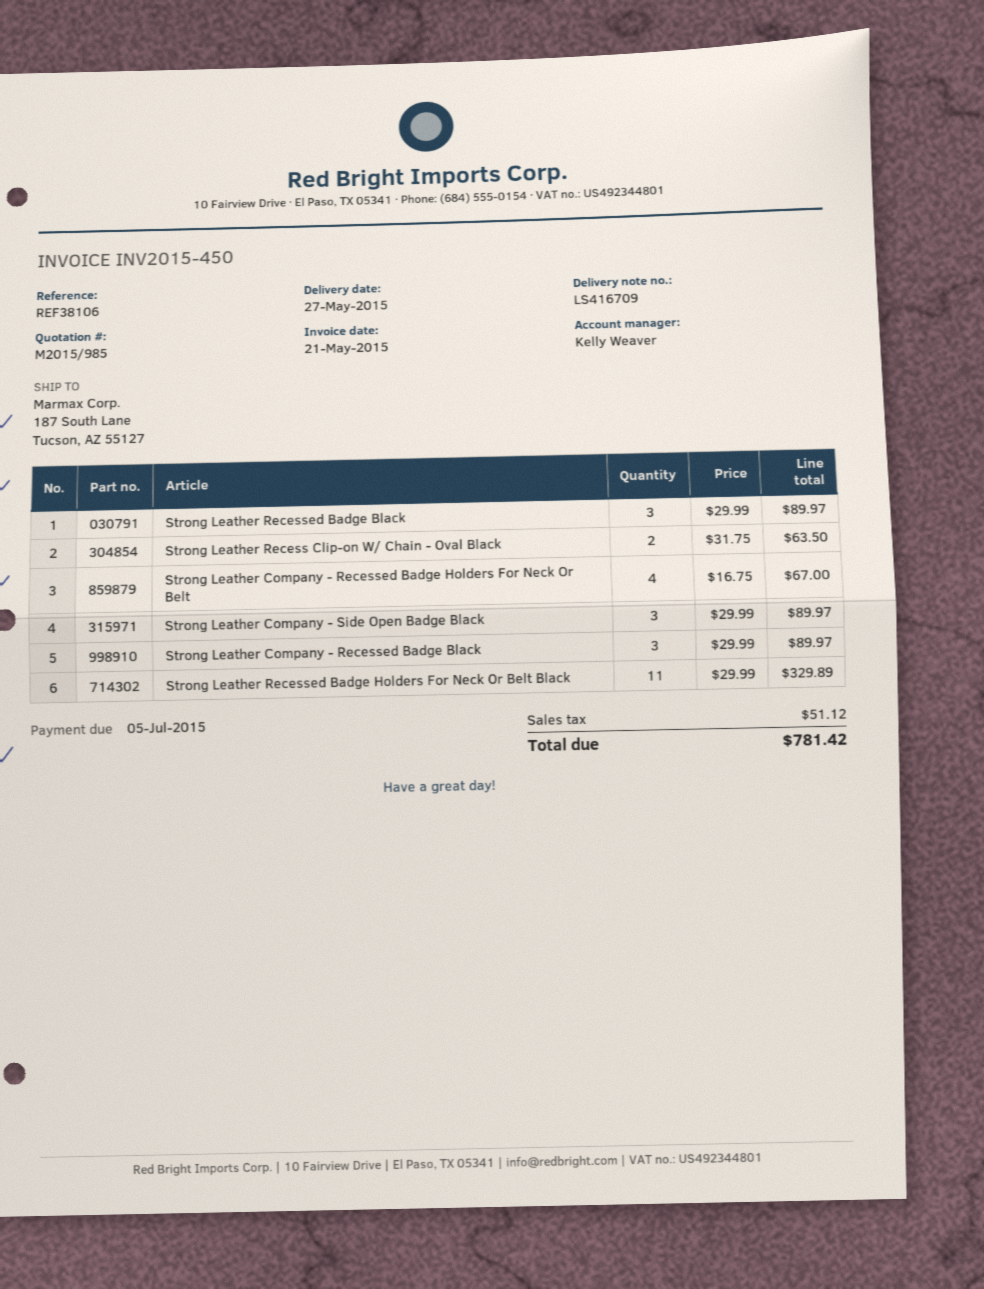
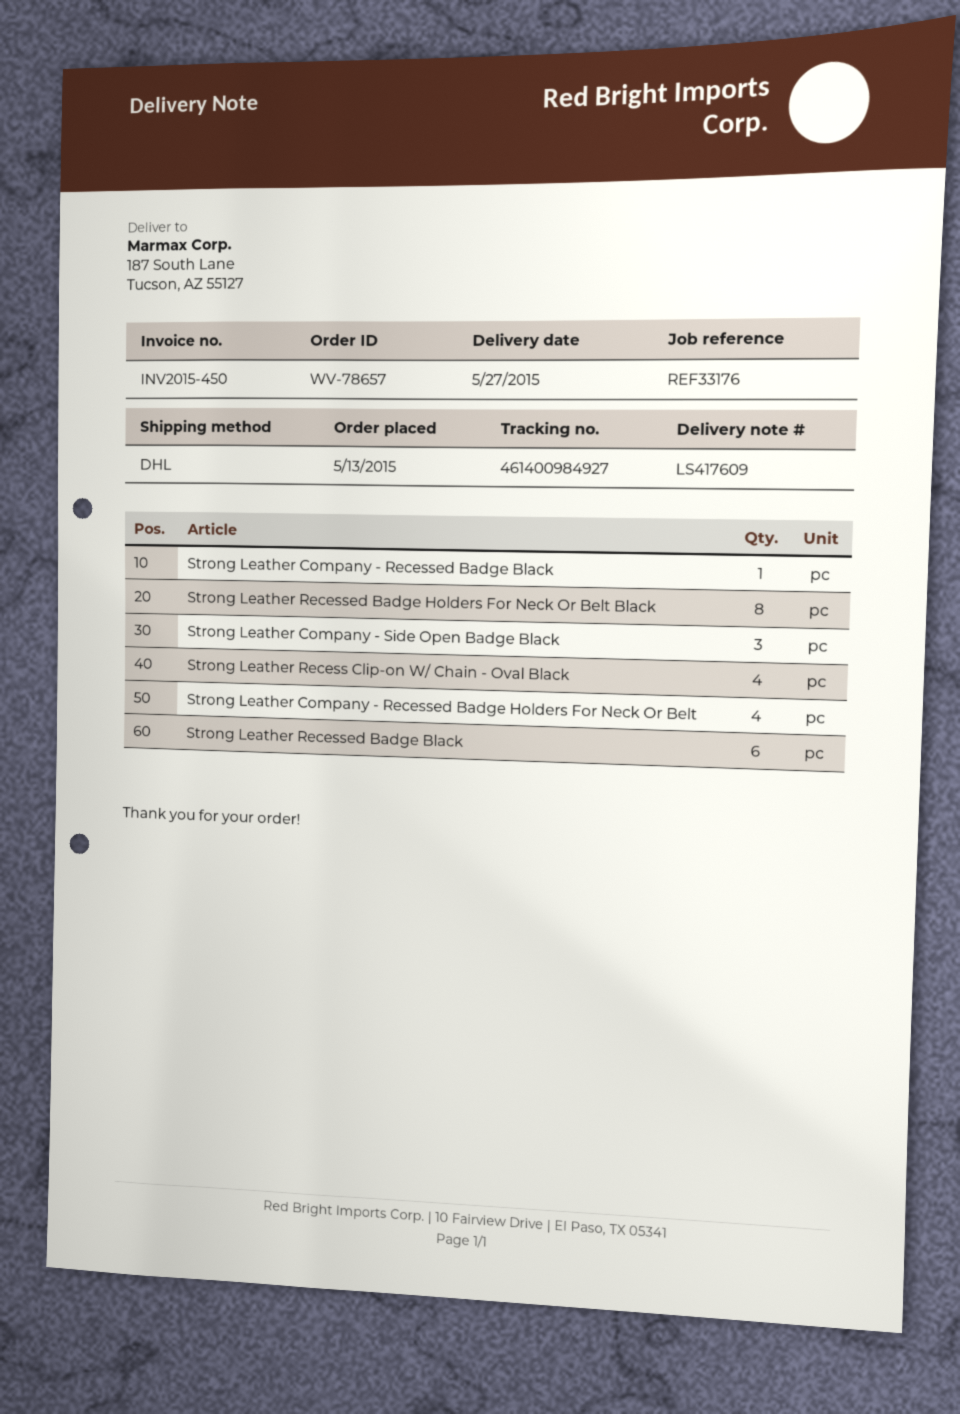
delivery note number: LS416709 -> LS417609
reference: REF38106 -> REF33176
Strong Leather Recessed Badge Black: 3 -> 6
Strong Leather Recess Clip-on W/ Chain - Oval Black: 2 -> 4
Strong Leather Company - Recessed Badge Black: 3 -> 1
Strong Leather Recessed Badge Holders For Neck Or Belt Black: 11 -> 8

